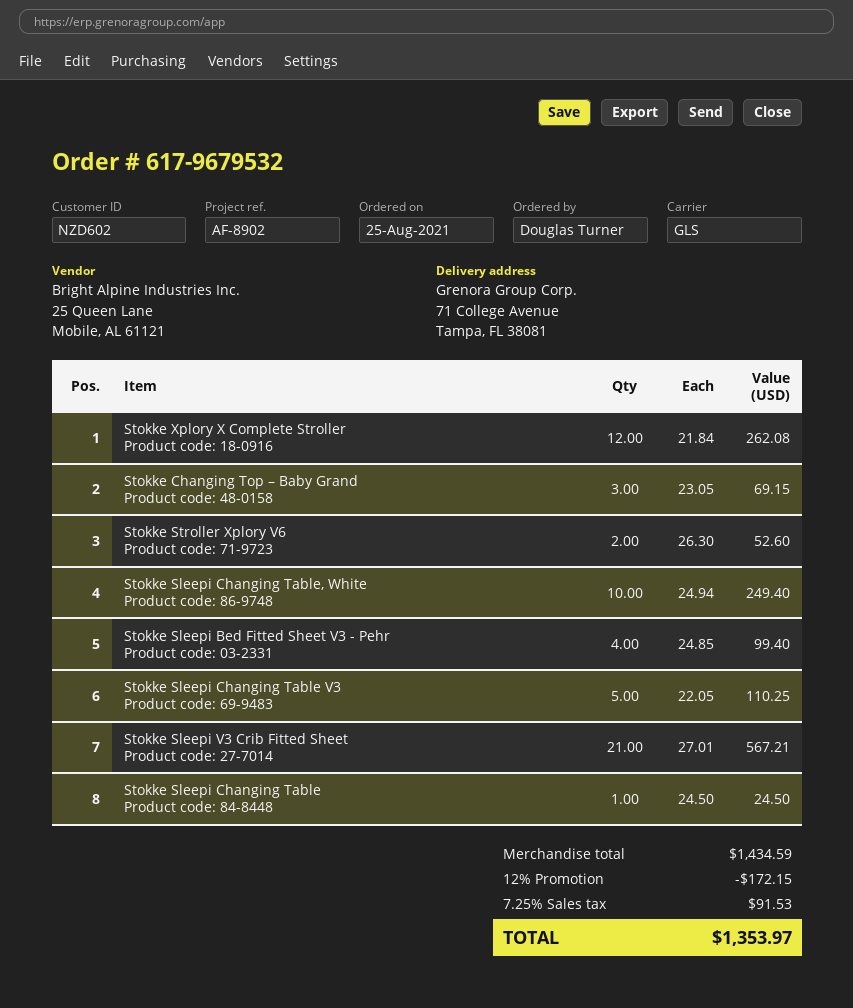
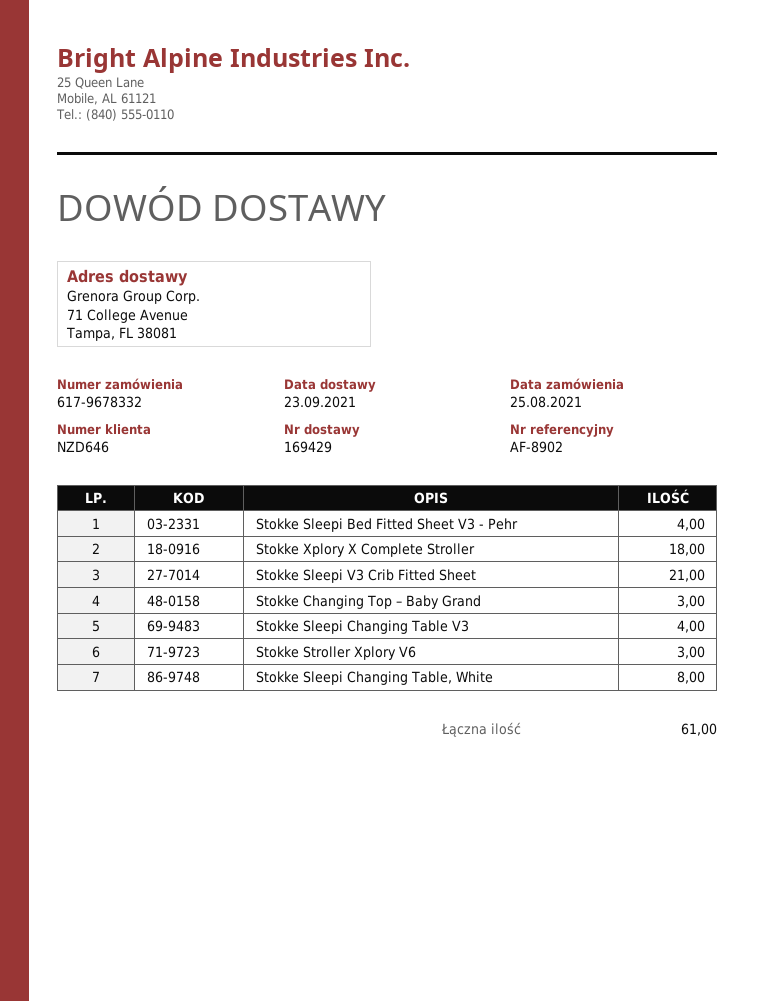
order number: 617-9679532 -> 617-9678332
customer number: NZD602 -> NZD646
Stokke Xplory X Complete Stroller: 12 -> 18
Stokke Stroller Xplory V6: 2 -> 3
Stokke Sleepi Changing Table, White: 10 -> 8
Stokke Sleepi Changing Table V3: 5 -> 4
Stokke Sleepi Changing Table: 1 -> none

